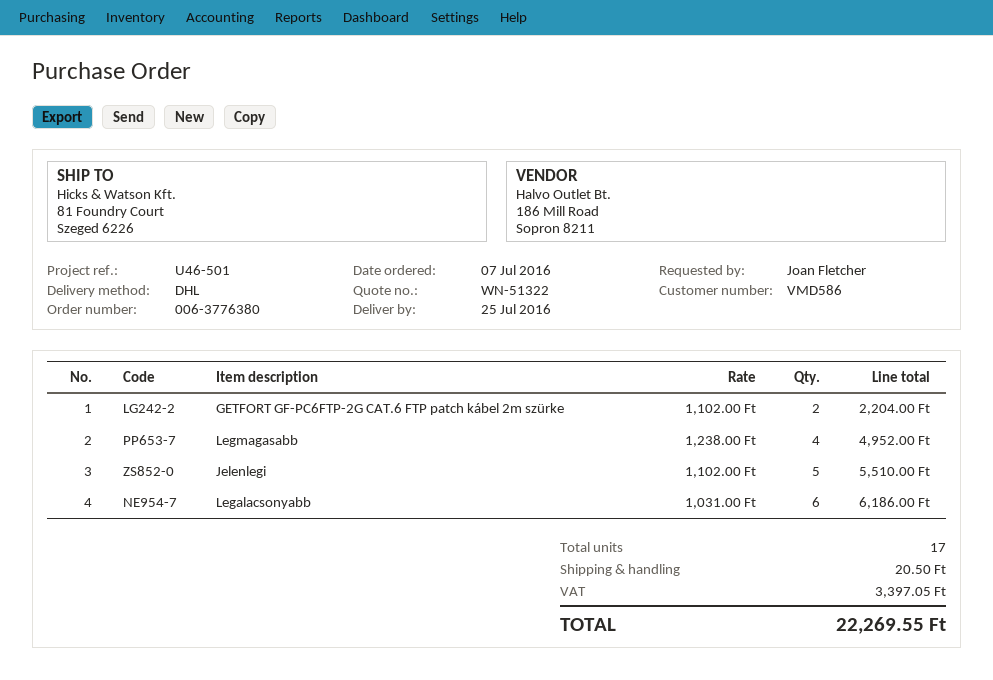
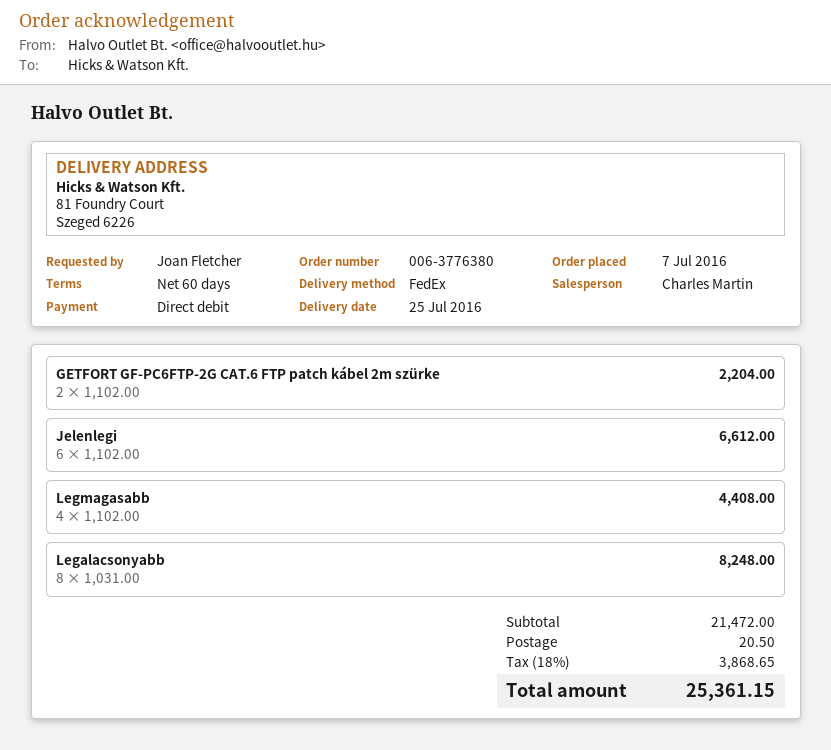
shipping method: DHL -> FedEx
Legmagasabb: 4 x 1238.00 = 4952.00 -> 4 x 1102.00 = 4408.00
Jelenlegi: 5 x 1102.00 = 5510.00 -> 6 x 1102.00 = 6612.00
Legalacsonyabb: 6 x 1031.00 = 6186.00 -> 8 x 1031.00 = 8248.00
tax: 3397.05 -> 3868.65
total: 22269.55 -> 25361.15

